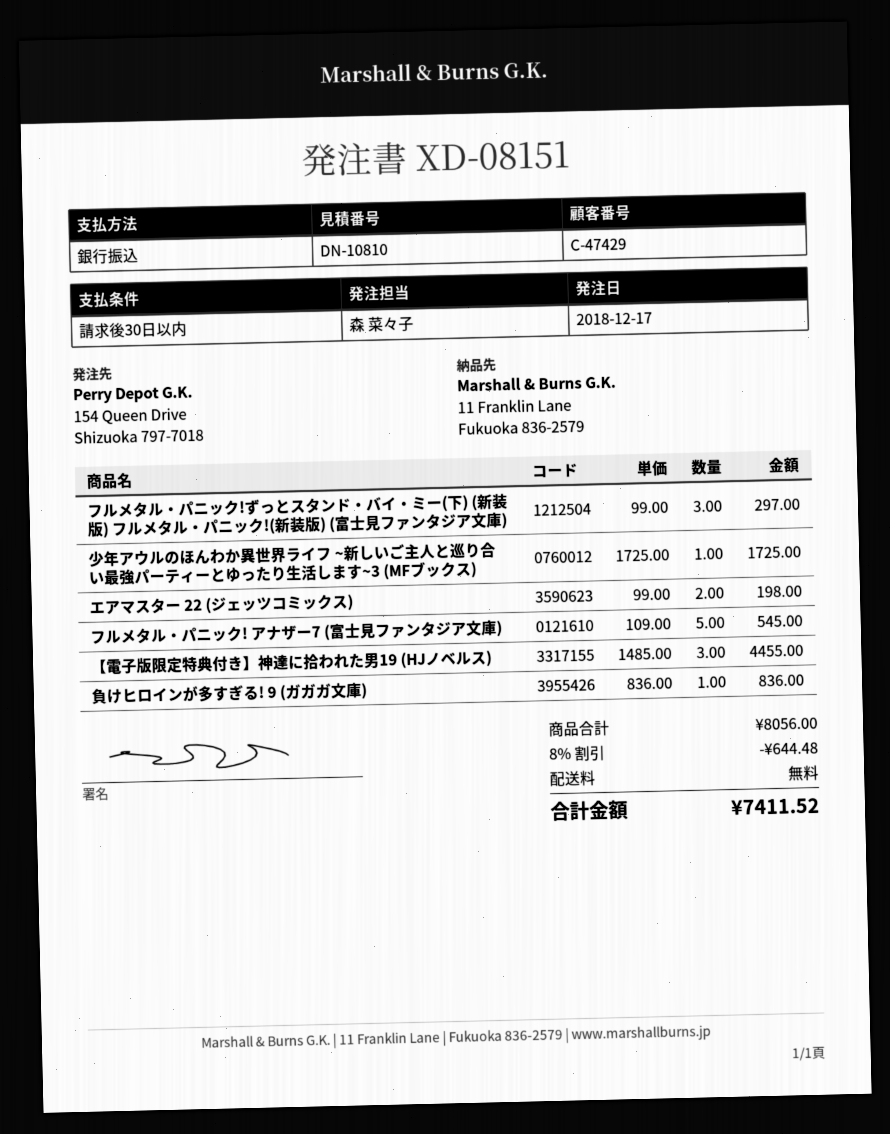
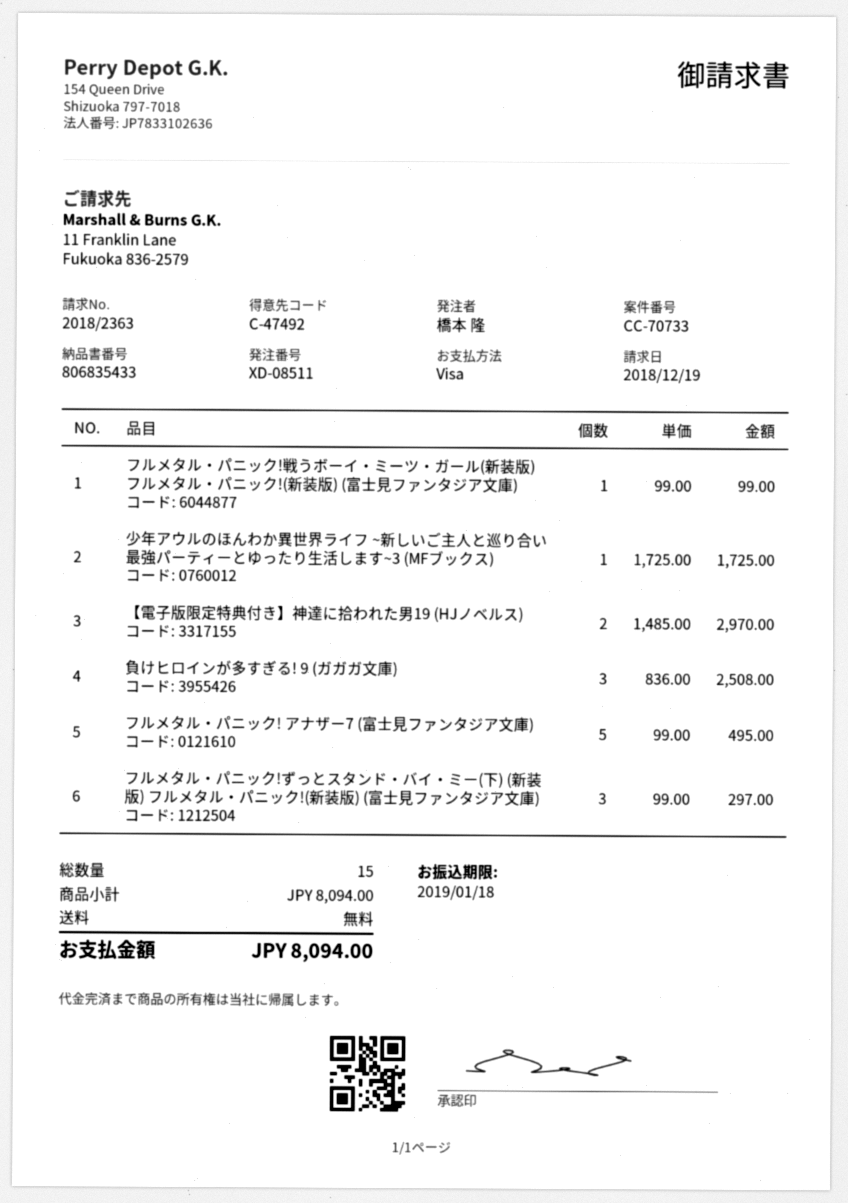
order number: XD-08151 -> XD-08511
customer number: C-47429 -> C-47492
ordered by: 森 菜々子 -> 橋本 隆
payment method: bank transfer -> Visa
エアマスター 22 (ジェッツコミックス): 2 x 99.00 = 198.00 -> none
フルメタル・パニック! アナザー7 (富士見ファンタジア文庫): 5 x 109.00 = 545.00 -> 5 x 99.00 = 495.00
【電子版限定特典付き】神達に拾われた男19 (HJノベルス): 3 x 1485.00 = 4455.00 -> 2 x 1485.00 = 2970.00
負けヒロインが多すぎる! 9 (ガガガ文庫): 1 x 836.00 = 836.00 -> 3 x 836.00 = 2508.00
フルメタル・パニック!戦うボーイ・ミーツ・ガール(新装版) フルメタル・パニック!(新装版) (富士見ファンタジア文庫): none -> 1 x 99.00 = 99.00
subtotal: 8056.00 -> 8094.00
discount: 8% = 644.48 -> none
total: 7411.52 -> 8094.00

